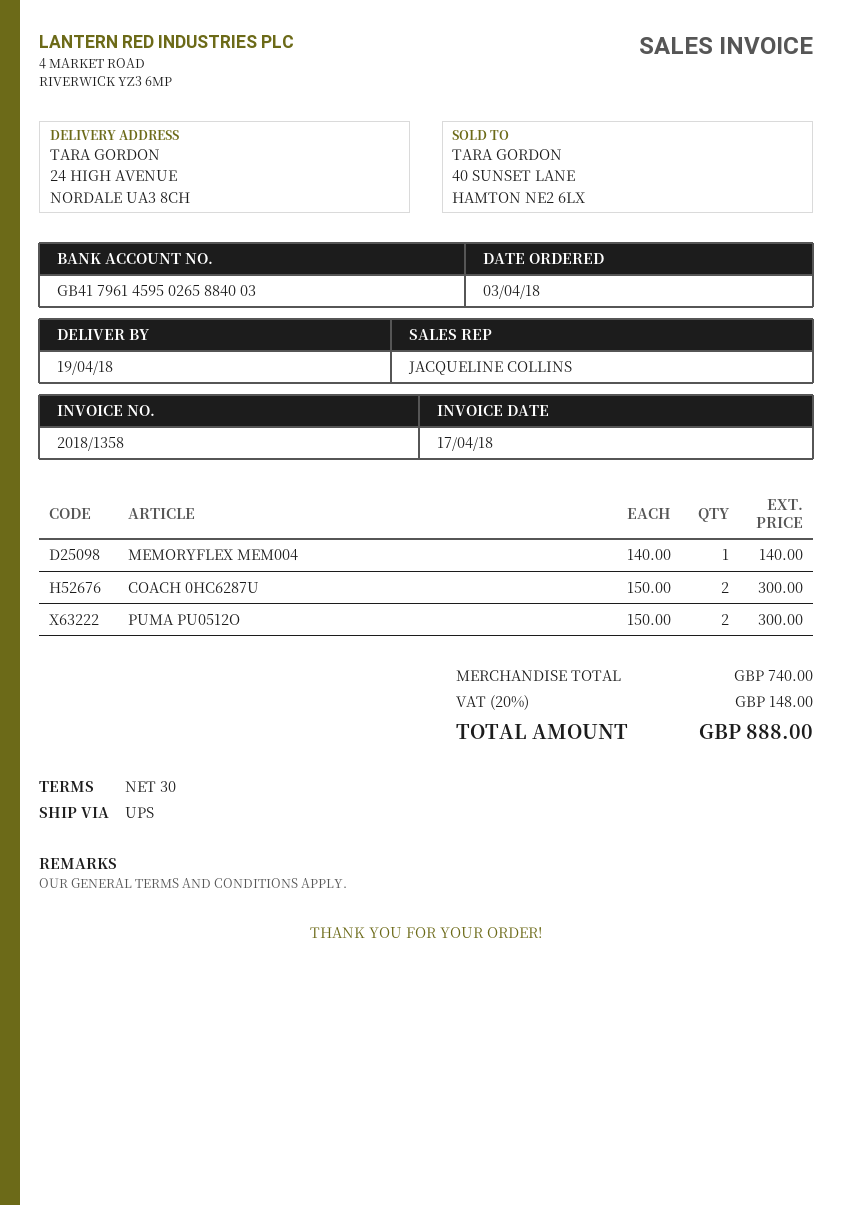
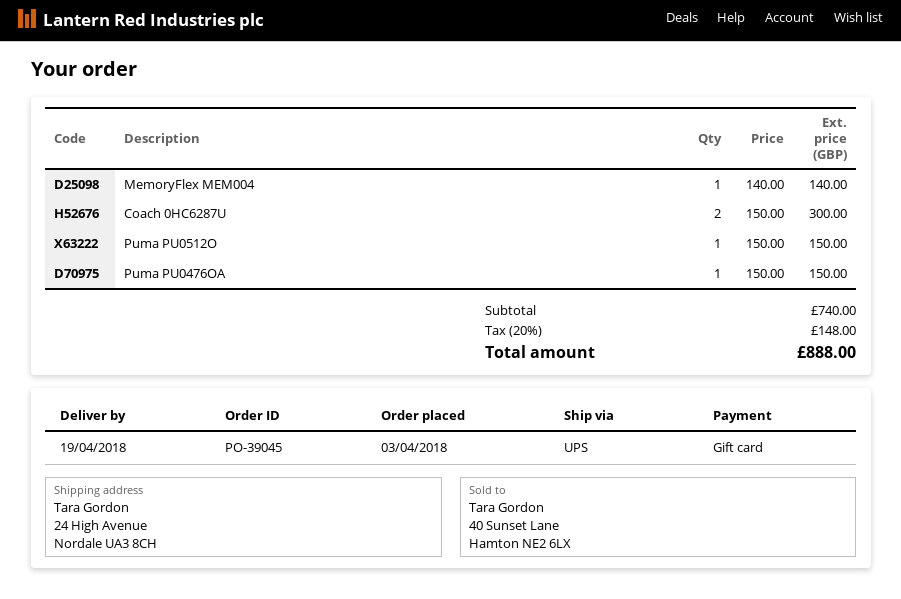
PUMA PU0512O: 2 x 150.00 = 300.00 -> 1 x 150.00 = 150.00
Puma PU0476OA: none -> 1 x 150.00 = 150.00

